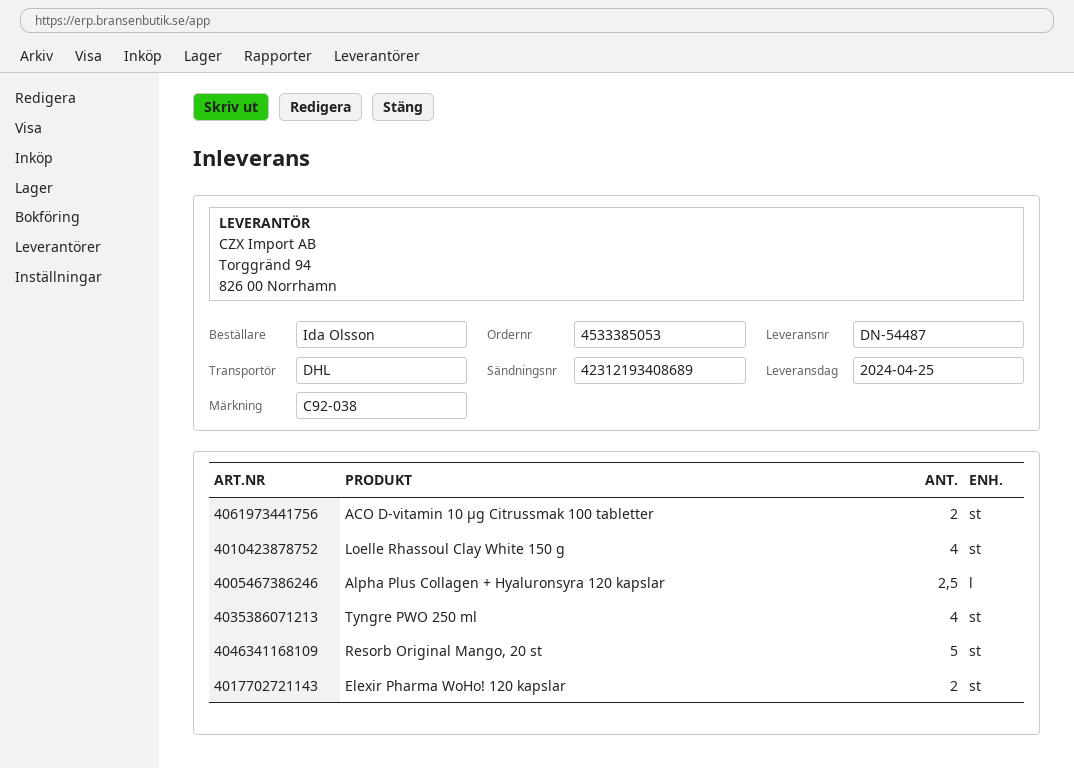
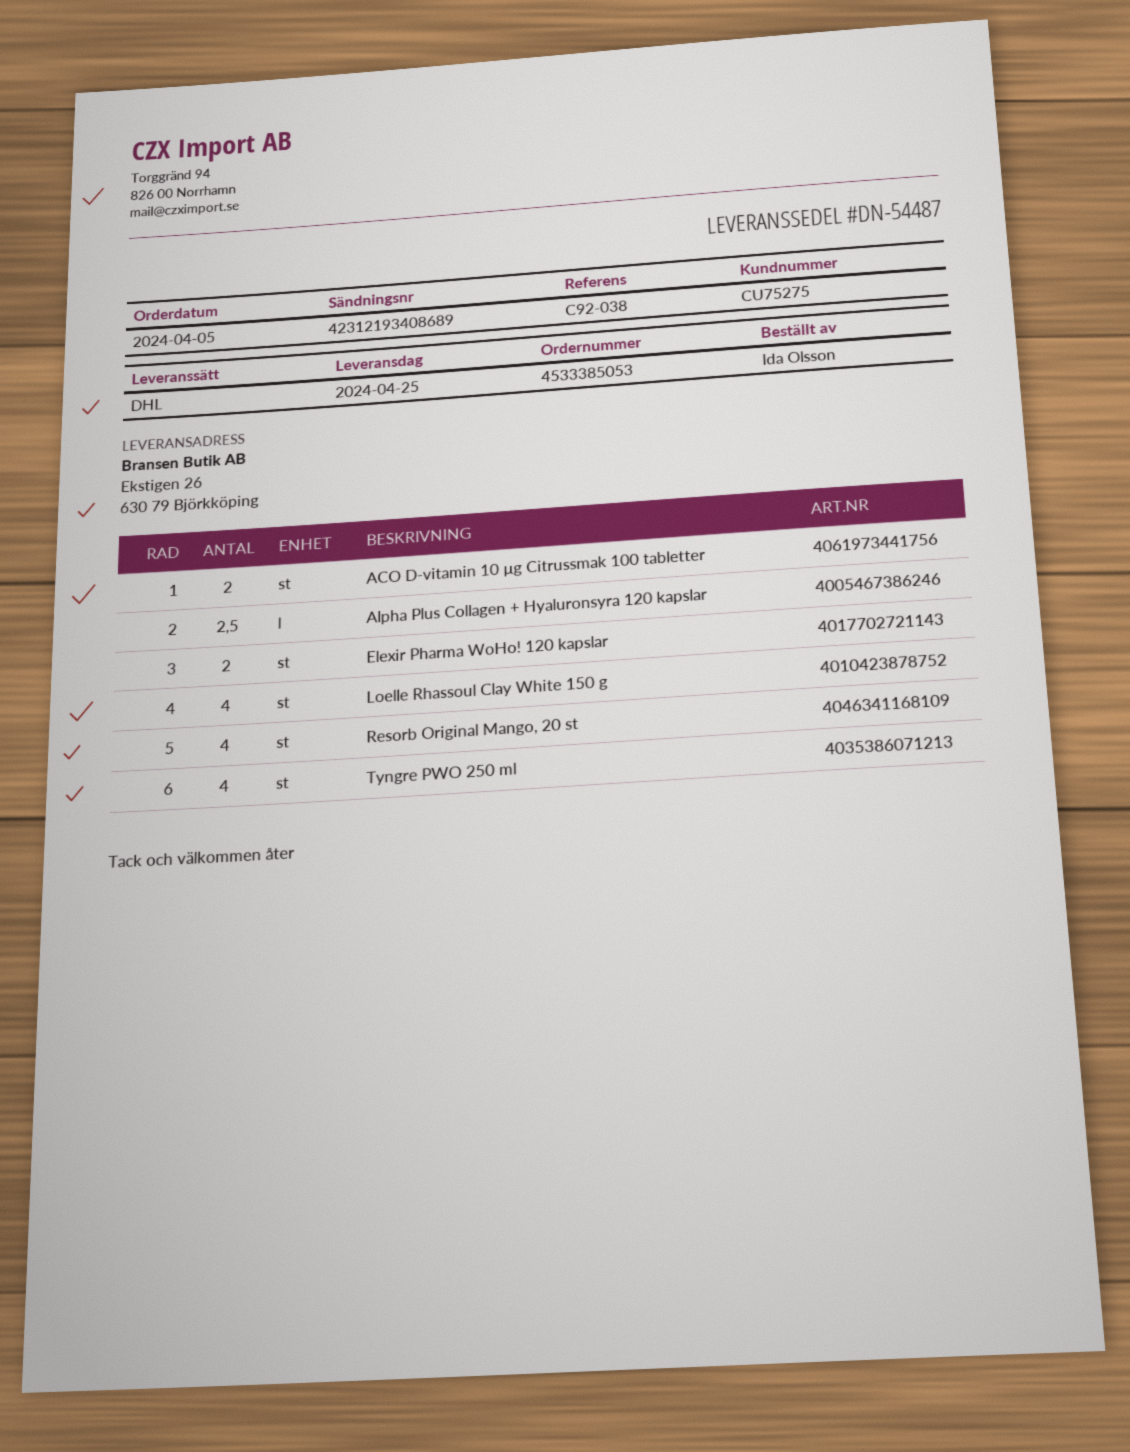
Resorb Original Mango, 20 st: 5 -> 4

